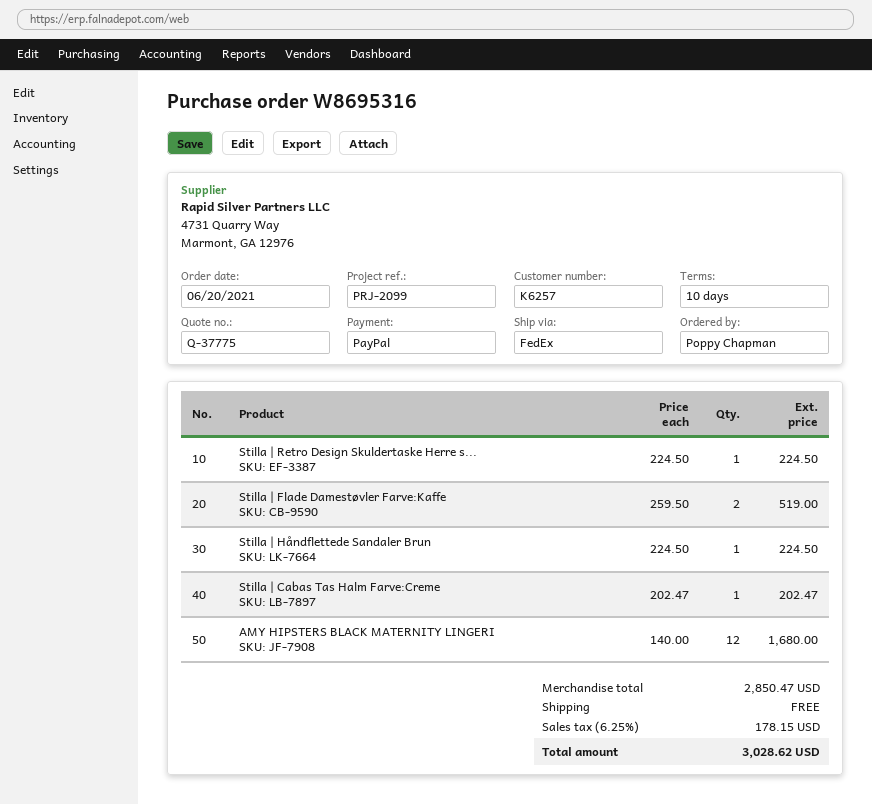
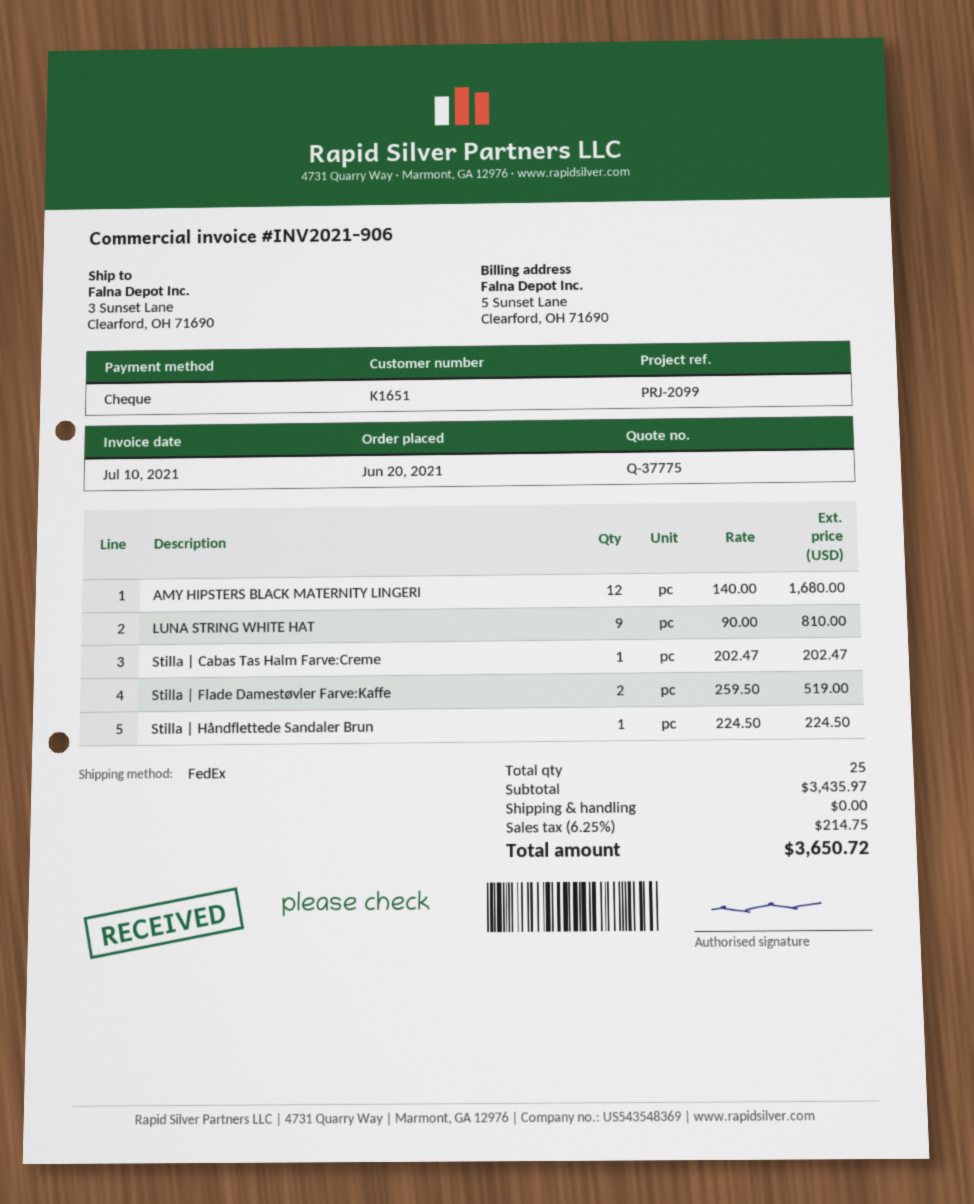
customer number: K6257 -> K1651
payment method: PayPal -> cheque
Stilla | Retro Design Skuldertaske Herre s...: 1 x 224.50 = 224.50 -> none
LUNA STRING WHITE HAT: none -> 9 x 90.00 = 810.00
subtotal: 2850.47 -> 3435.97
tax: 6.25% = 178.15 -> 6.25% = 214.75
total: 3028.62 -> 3650.72

